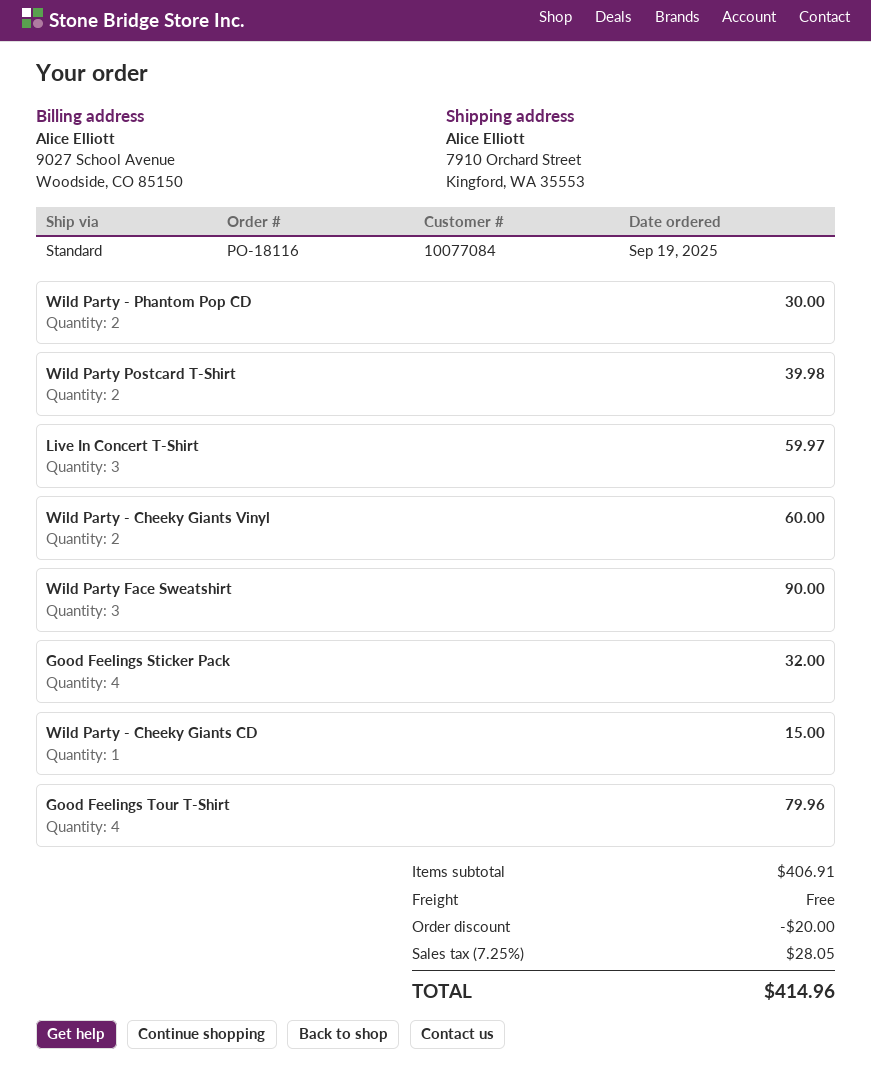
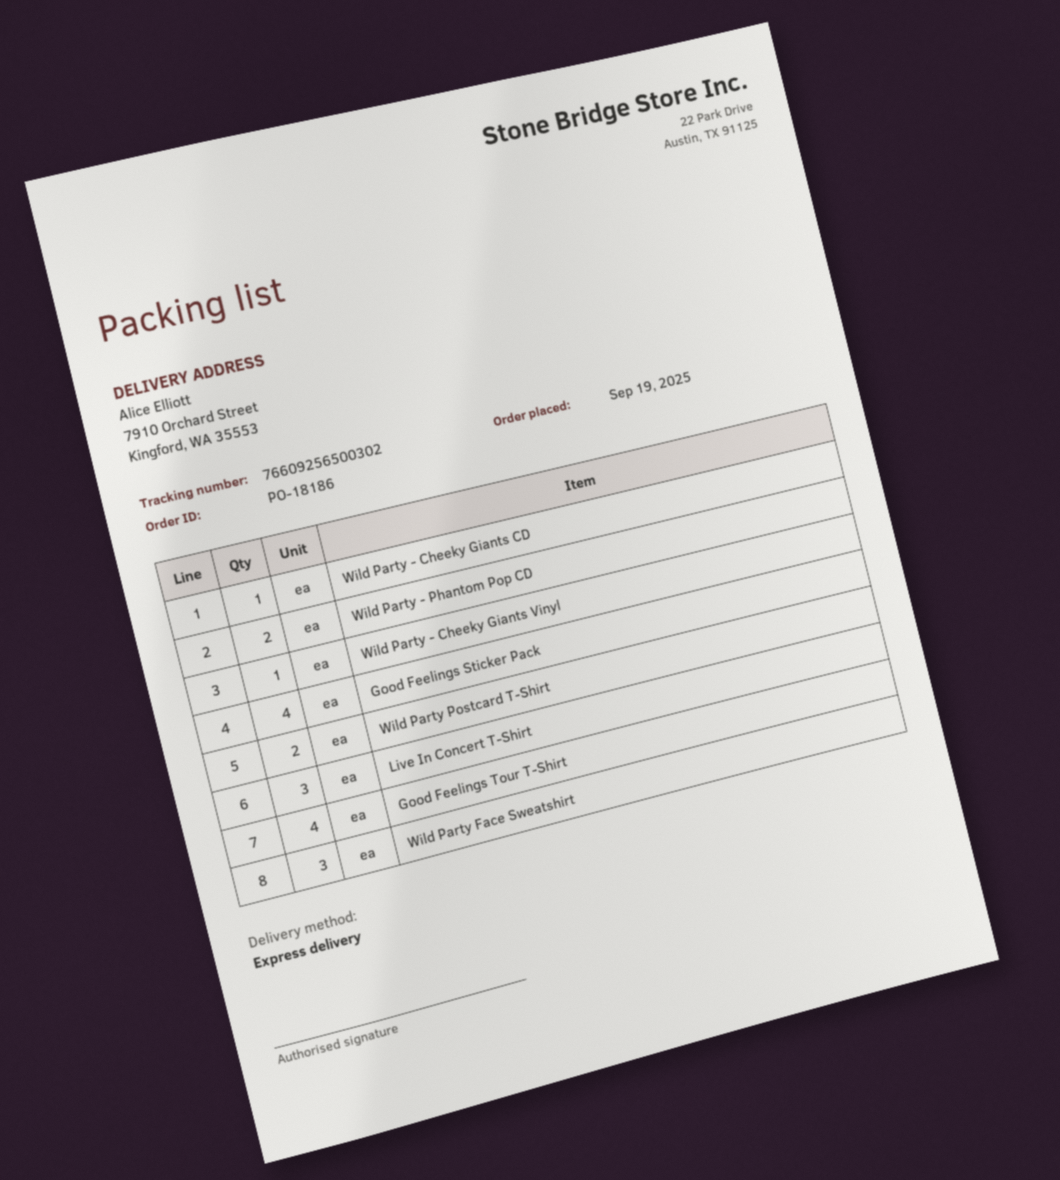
order number: PO-18116 -> PO-18186
shipping method: standard -> express
Wild Party - Cheeky Giants Vinyl: 2 -> 1

